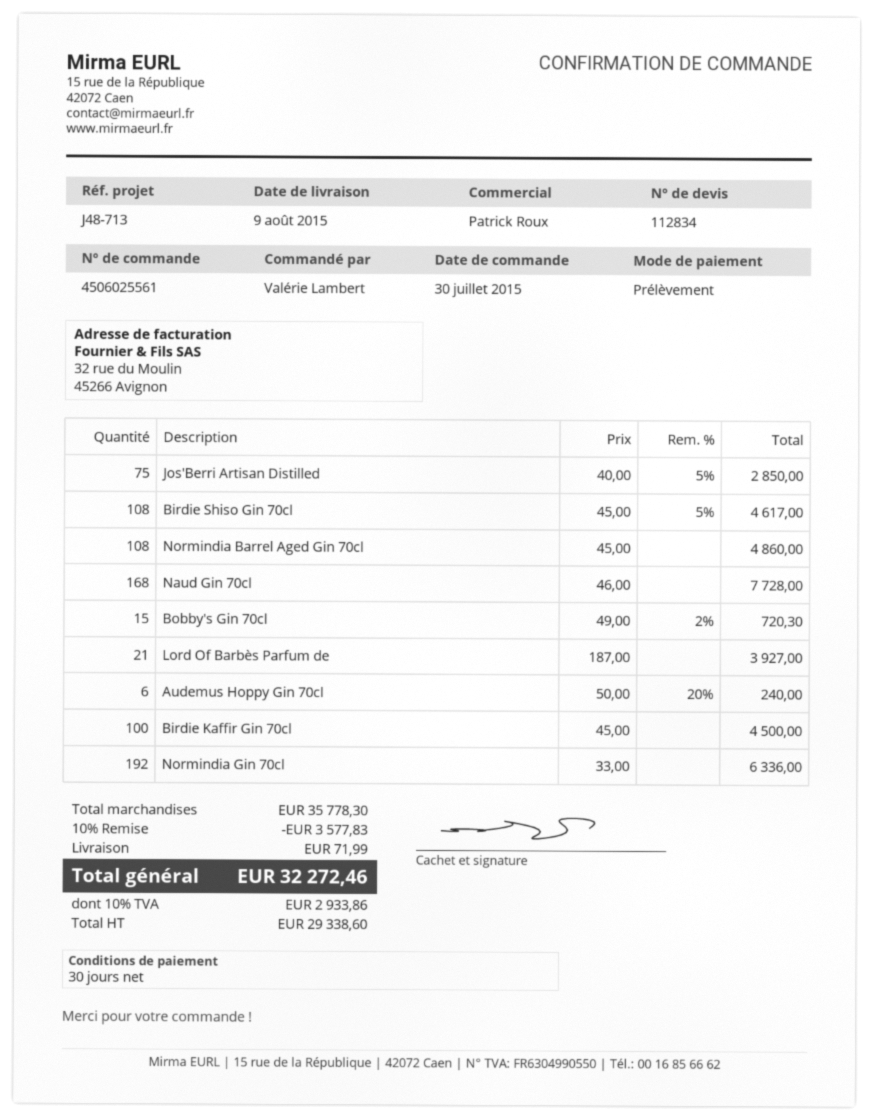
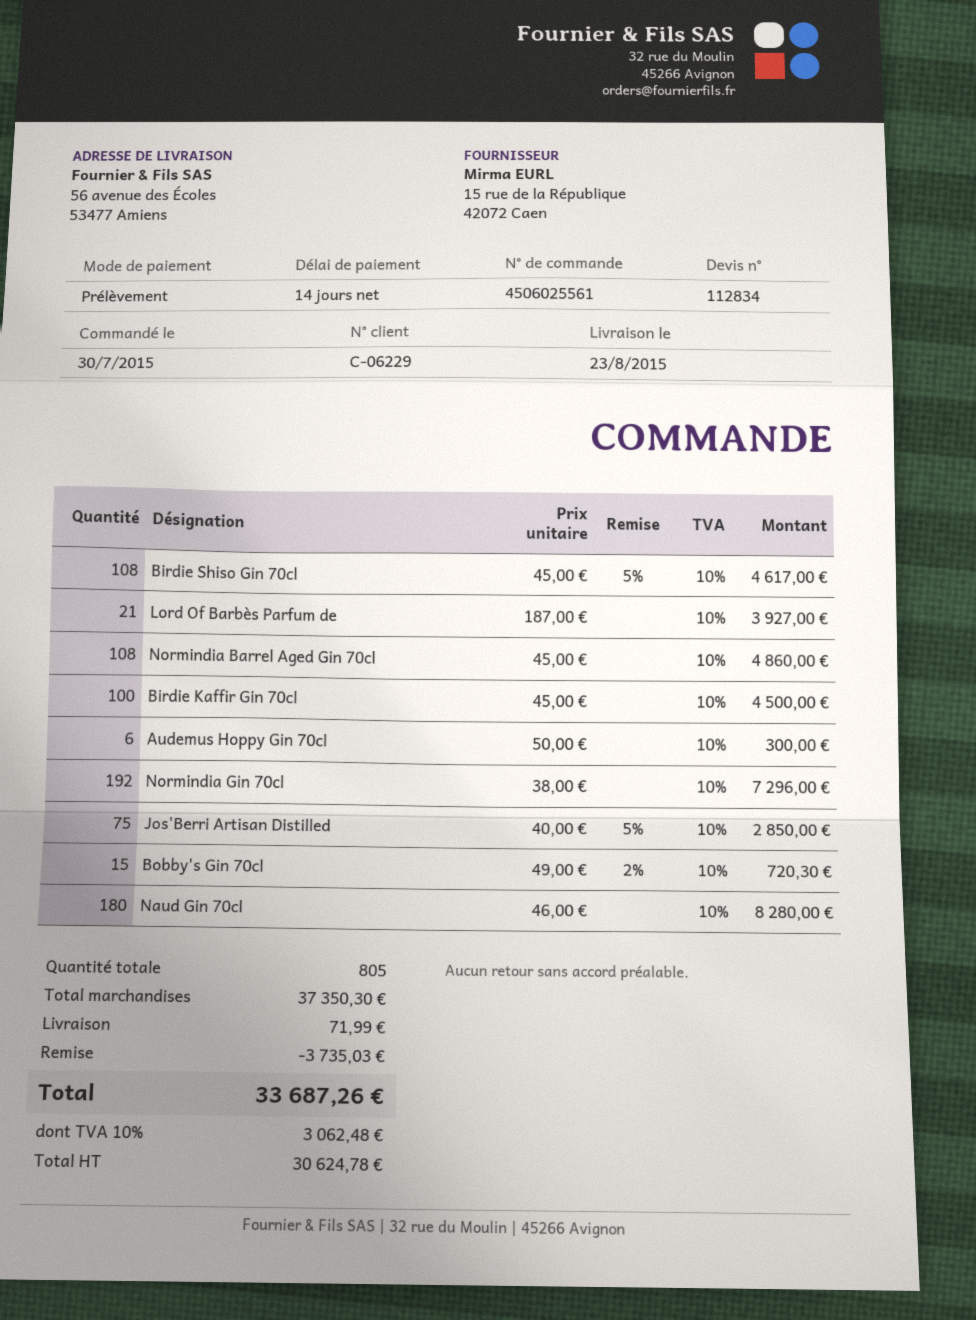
delivery date: 2015-08-09 -> 2015-08-23
payment terms: 30 days -> 14 days
Naud Gin 70cl: 168 x 46.00 = 7728.00 -> 180 x 46.00 = 8280.00
Audemus Hoppy Gin 70cl: 6 x 50.00 - 20% = 240.00 -> 6 x 50.00 = 300.00
Normindia Gin 70cl: 192 x 33.00 = 6336.00 -> 192 x 38.00 = 7296.00
subtotal: 35778.30 -> 37350.30
discount: 3577.83 -> 3735.03
net: 29338.60 -> 30624.78
tax: 10% = 2933.86 -> 10% = 3062.48
total: 32272.46 -> 33687.26

